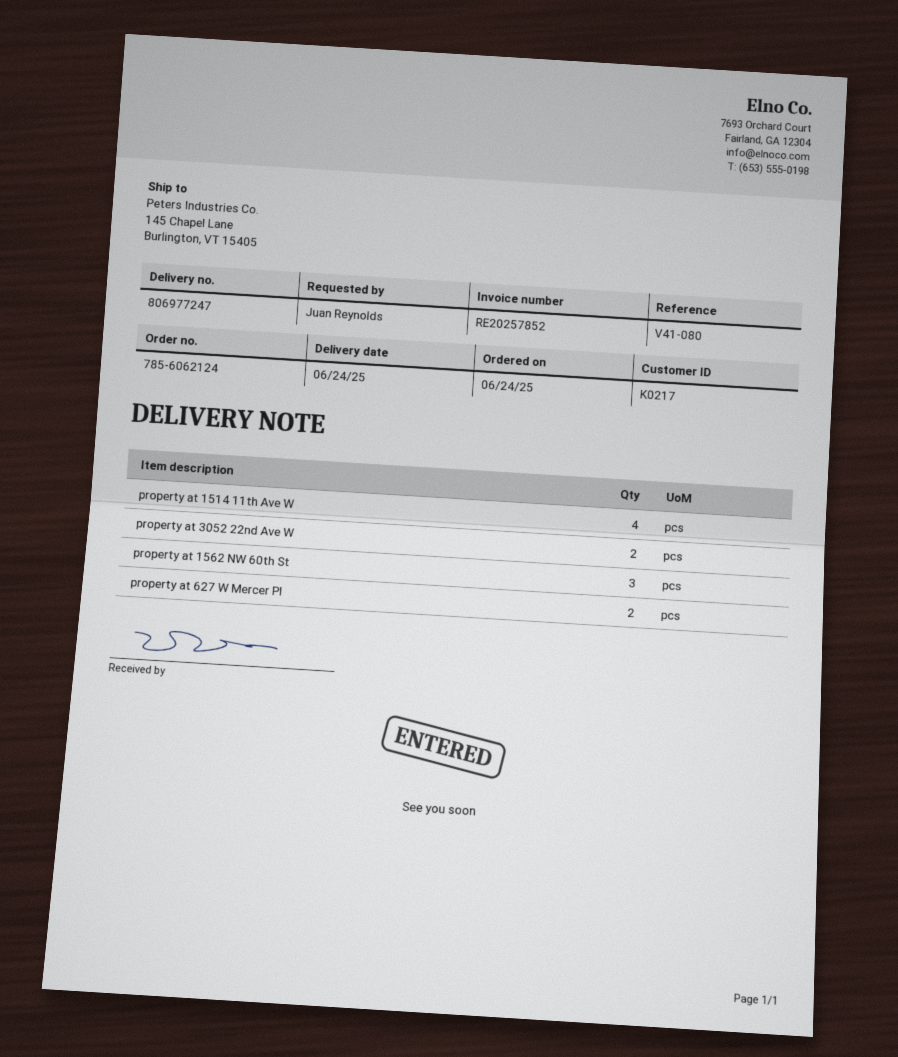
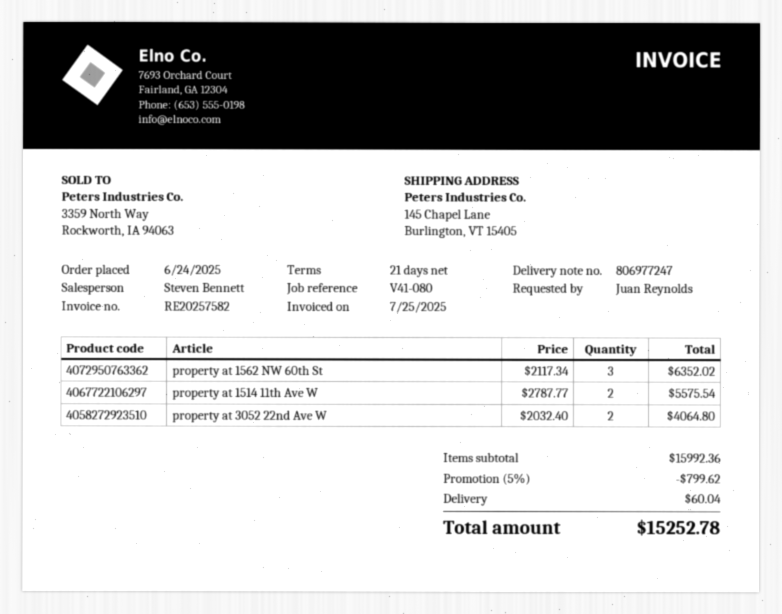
invoice number: RE20257852 -> RE20257582
property at 1514 11th Ave W: 4 -> 2
property at 627 W Mercer Pl: 2 -> none

